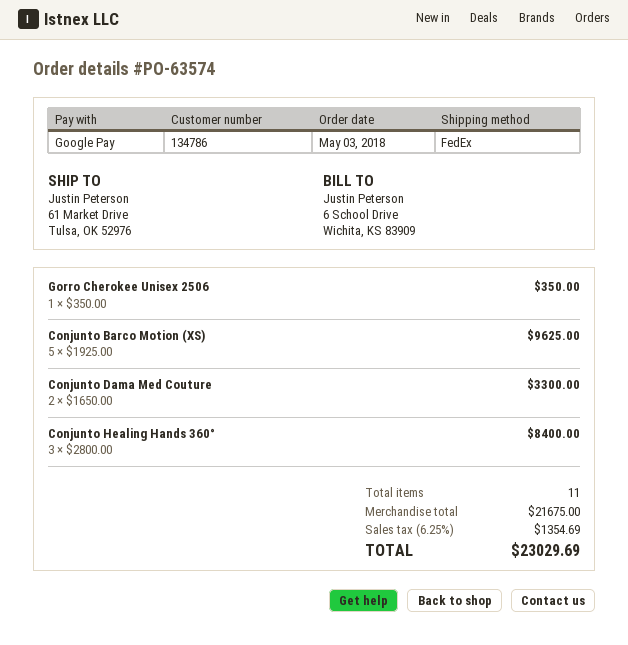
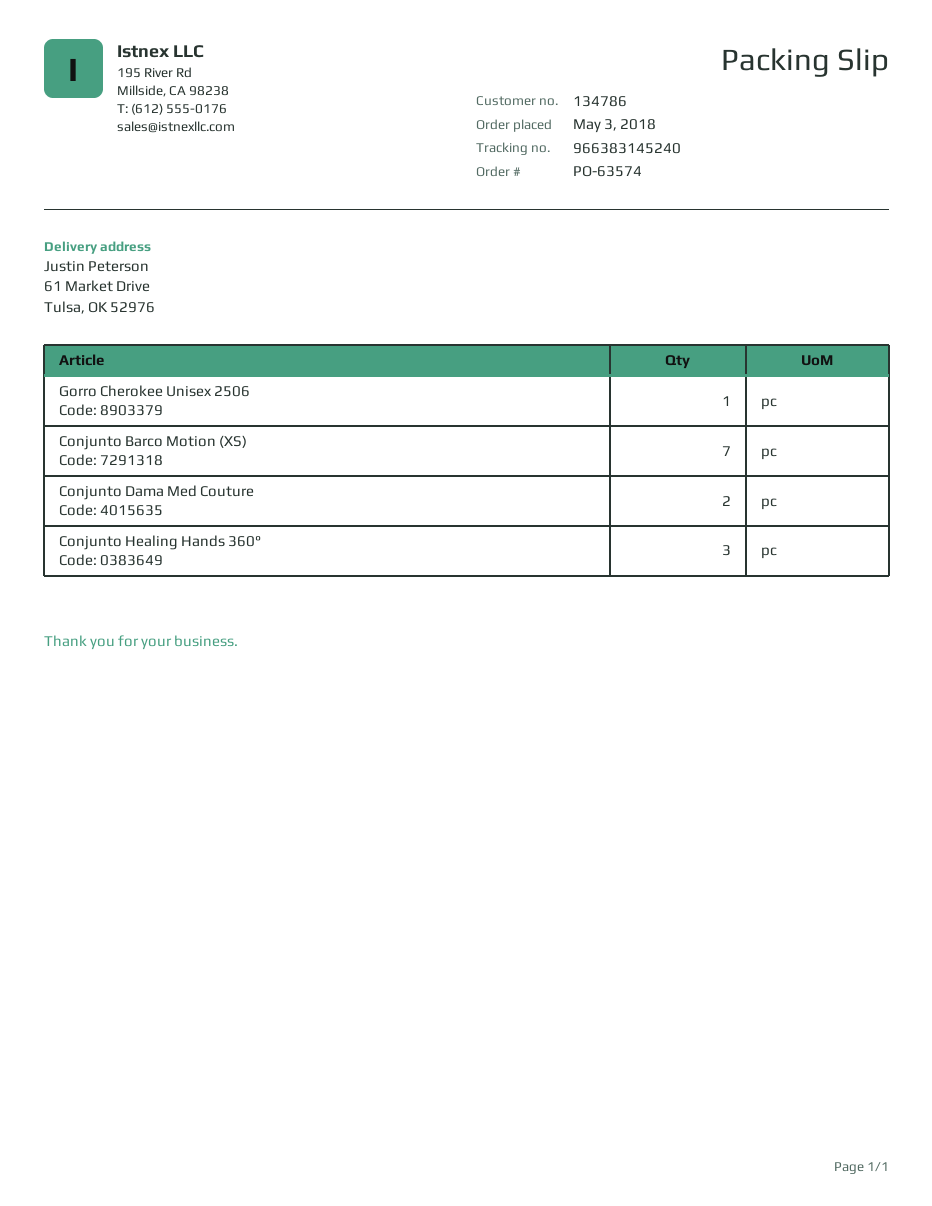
Conjunto Barco Motion (XS): 5 -> 7

